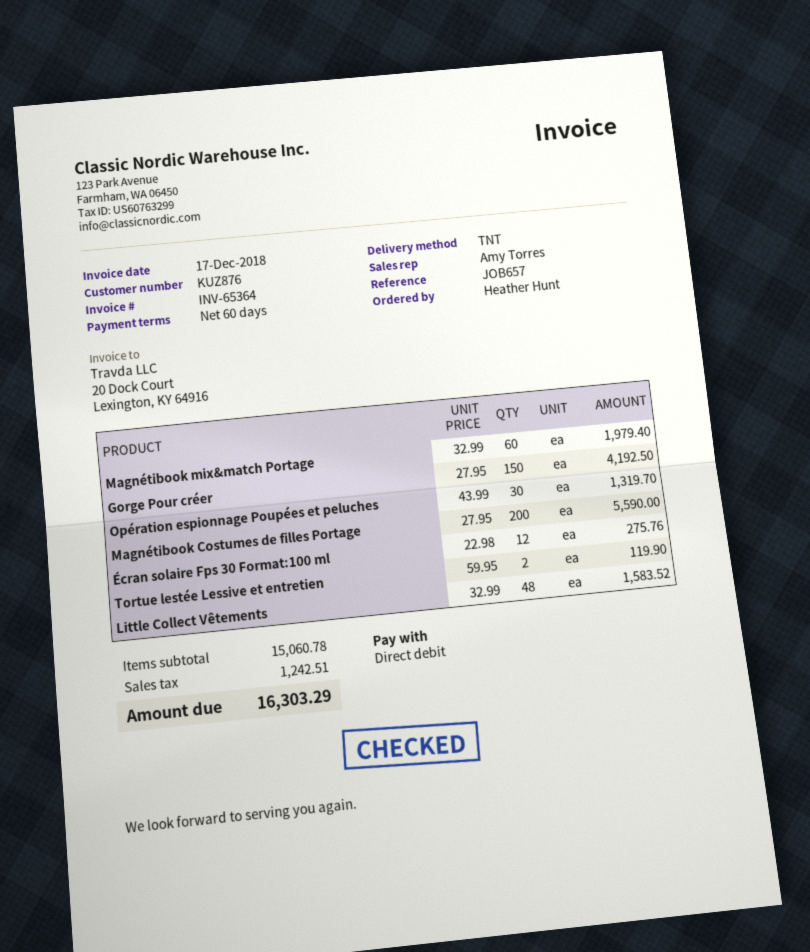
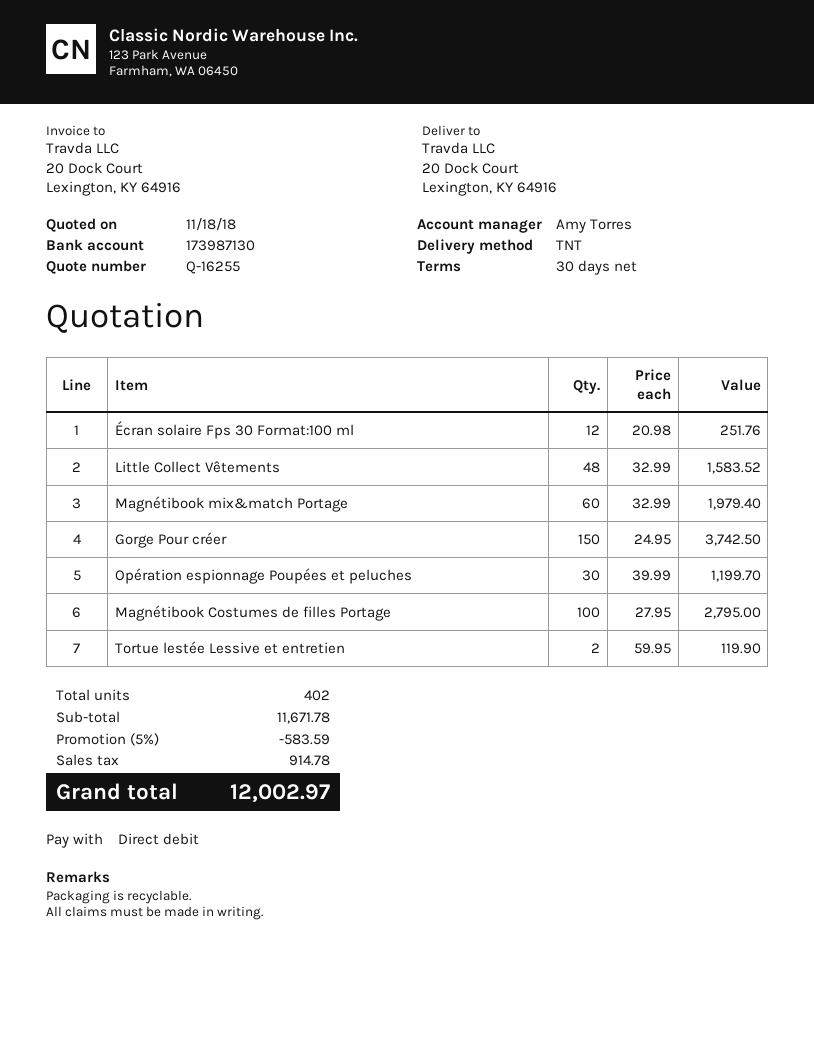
payment terms: 60 days -> 30 days
Gorge Pour créer: 150 x 27.95 = 4192.50 -> 150 x 24.95 = 3742.50
Opération espionnage Poupées et peluches: 30 x 43.99 = 1319.70 -> 30 x 39.99 = 1199.70
Magnétibook Costumes de filles Portage: 200 x 27.95 = 5590.00 -> 100 x 27.95 = 2795.00
Écran solaire Fps 30 Format:100 ml: 12 x 22.98 = 275.76 -> 12 x 20.98 = 251.76
subtotal: 15060.78 -> 11671.78
discount: none -> 5% = 583.59
tax: 1242.51 -> 914.78
total: 16303.29 -> 12002.97

